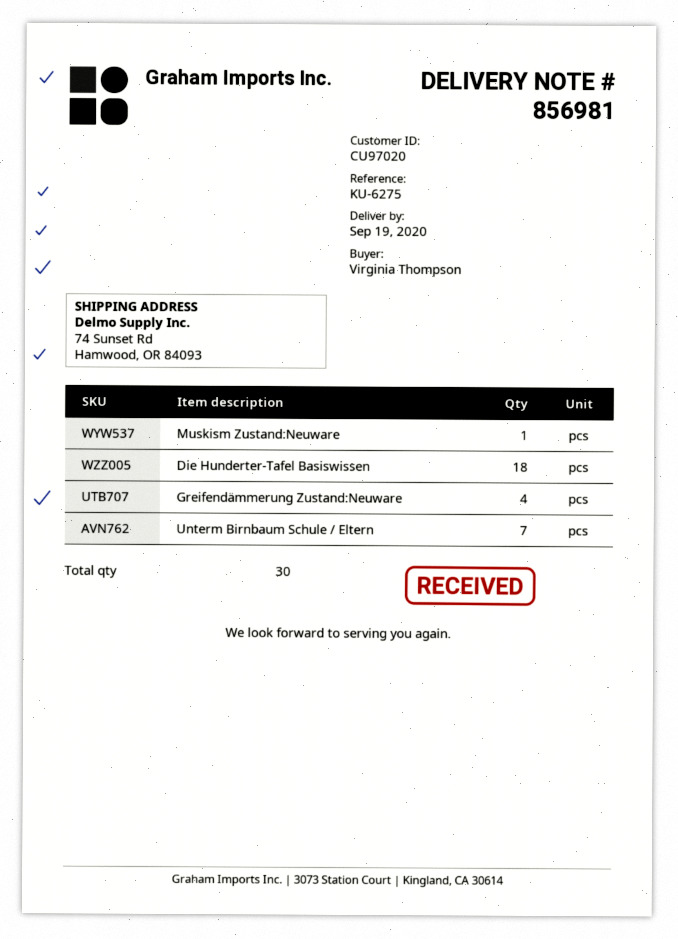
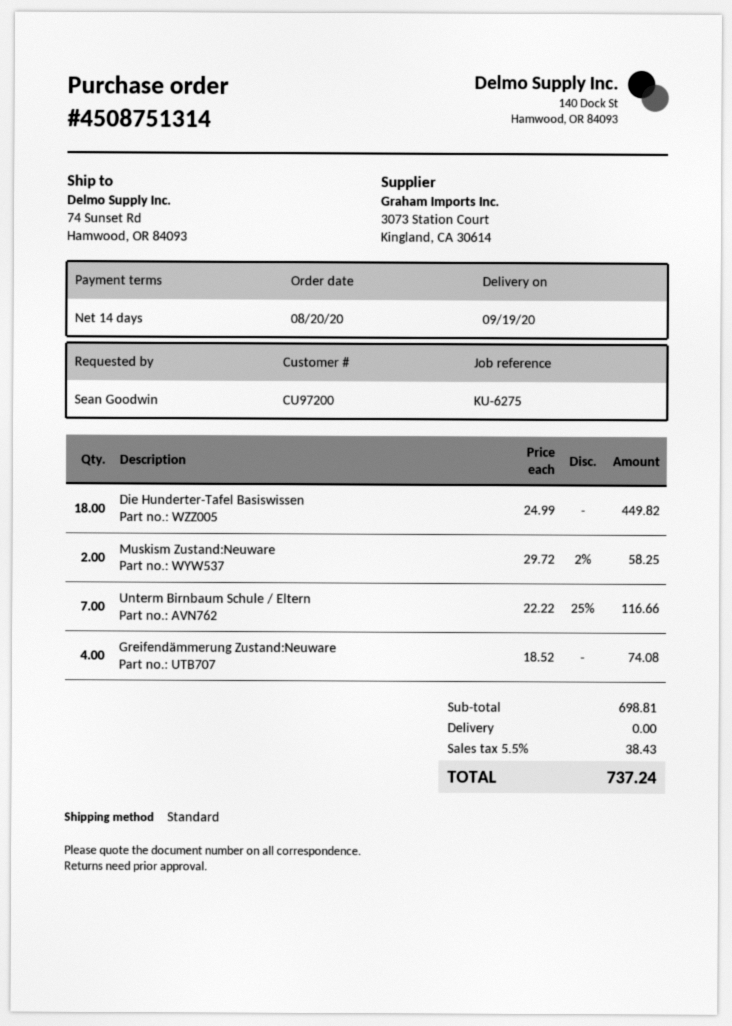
customer number: CU97020 -> CU97200
ordered by: Virginia Thompson -> Sean Goodwin
Muskism Zustand:Neuware: 1 -> 2

